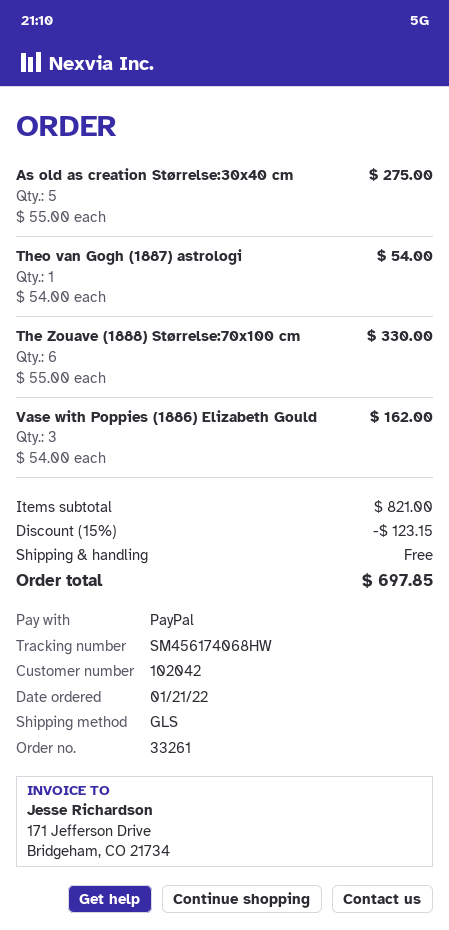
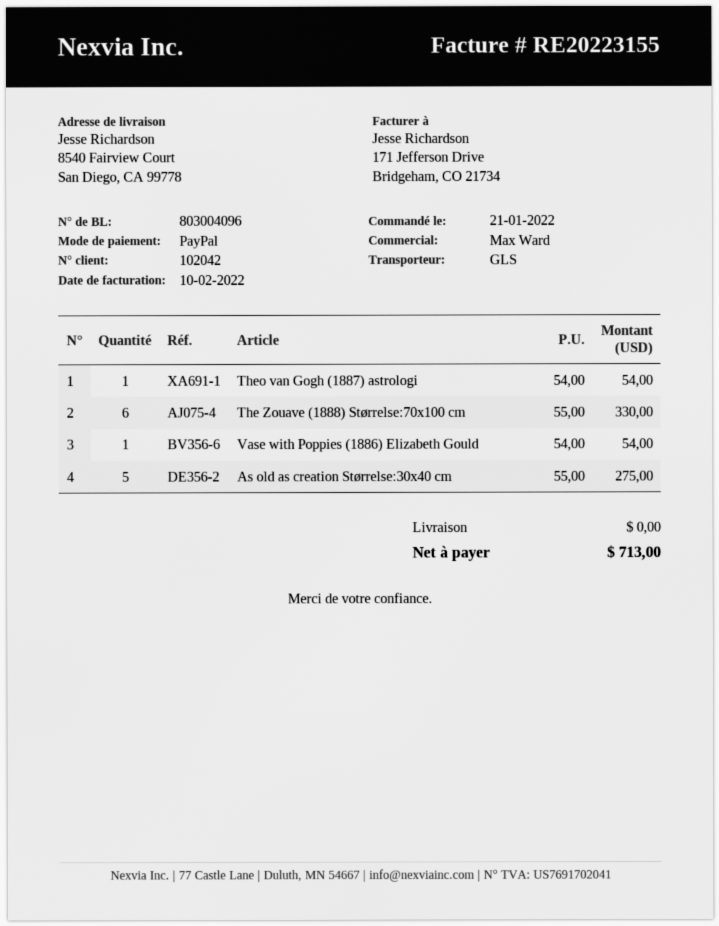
Vase with Poppies (1886) Elizabeth Gould: 3 x 54.00 = 162.00 -> 1 x 54.00 = 54.00
discount: 15% = 123.15 -> none
total: 697.85 -> 713.00

